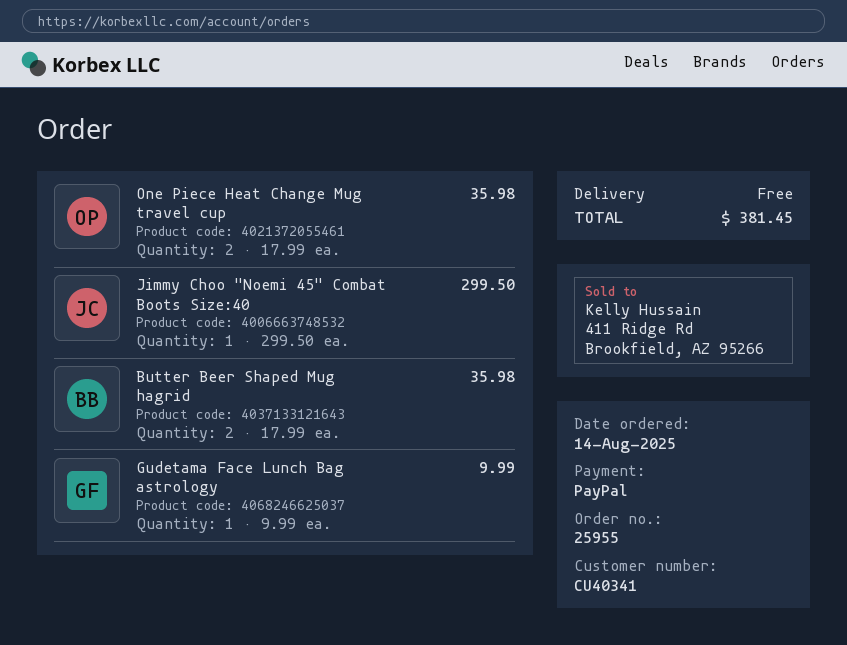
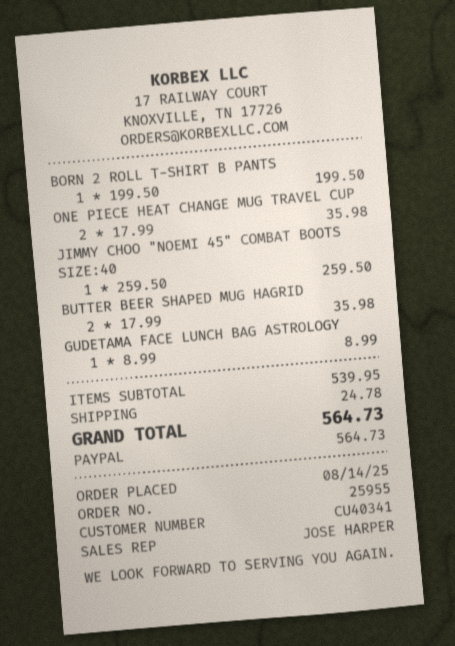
Jimmy Choo "Noemi 45" Combat Boots Size:40: 1 x 299.50 = 299.50 -> 1 x 259.50 = 259.50
Gudetama Face Lunch Bag astrology: 1 x 9.99 = 9.99 -> 1 x 8.99 = 8.99
BORN 2 ROLL T-SHIRT B PANTS: none -> 1 x 199.50 = 199.50
shipping: 0.00 -> 24.78
total: 381.45 -> 564.73

